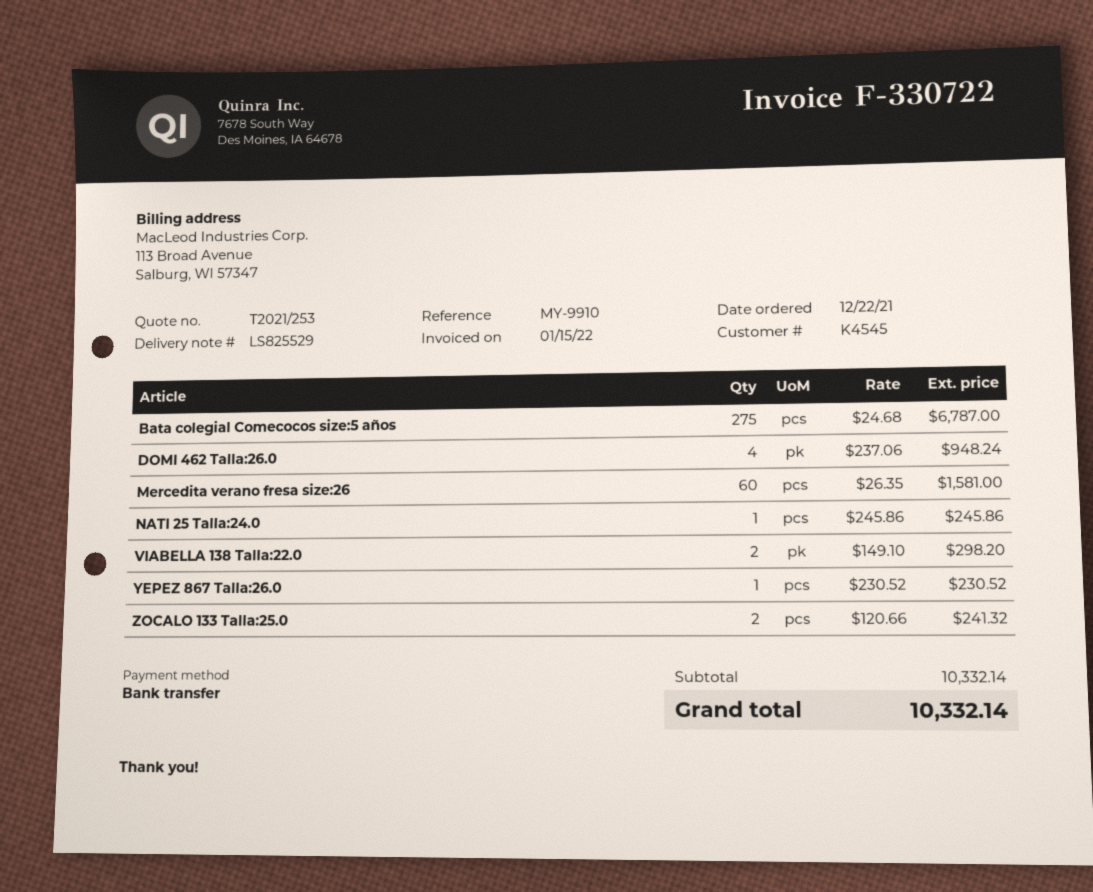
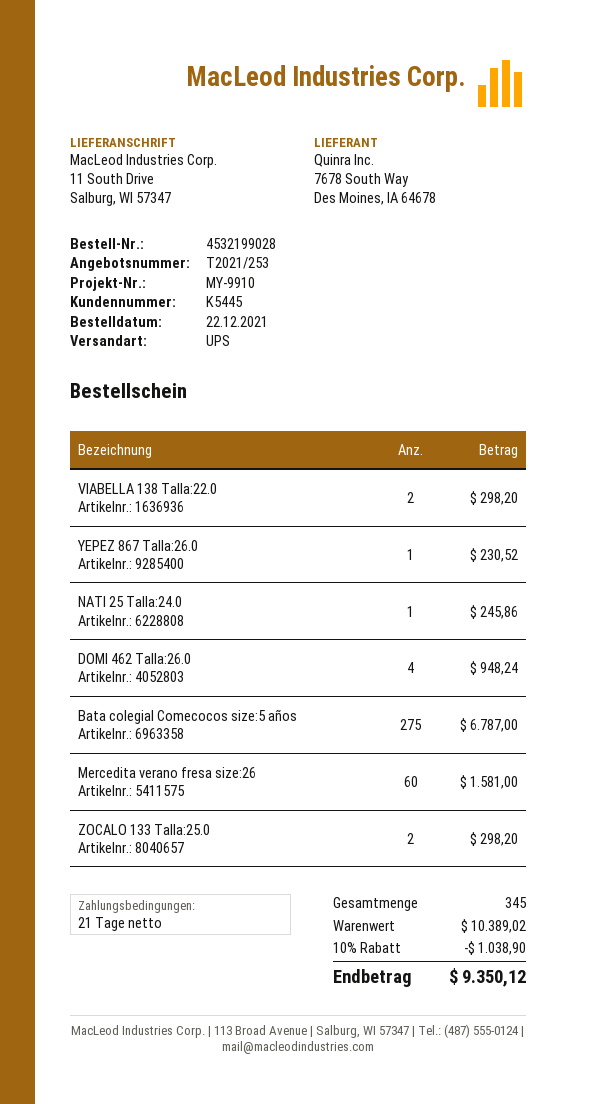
customer number: K4545 -> K5445
ZOCALO 133 Talla:25.0: 2 for 241.32 -> 2 for 298.20
subtotal: 10332.14 -> 10389.02
discount: none -> 10% = 1038.90
total: 10332.14 -> 9350.12

